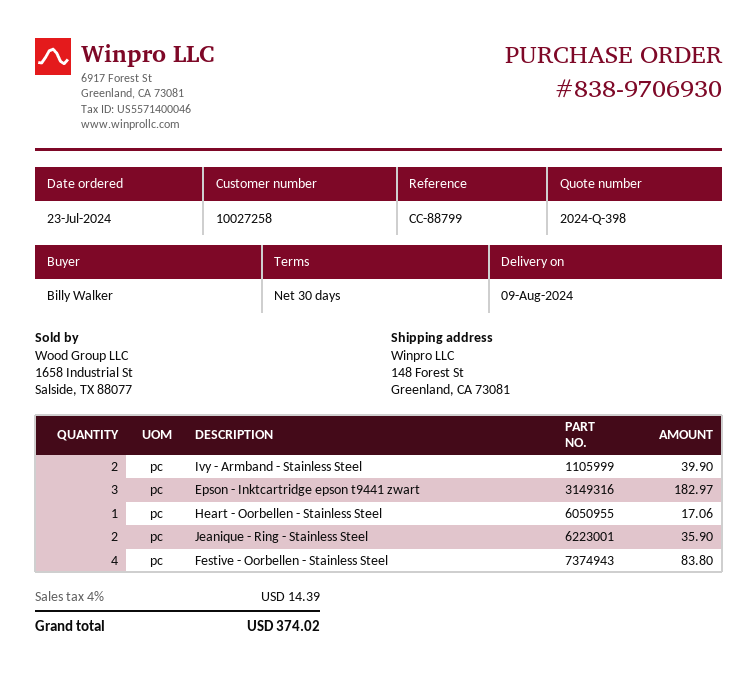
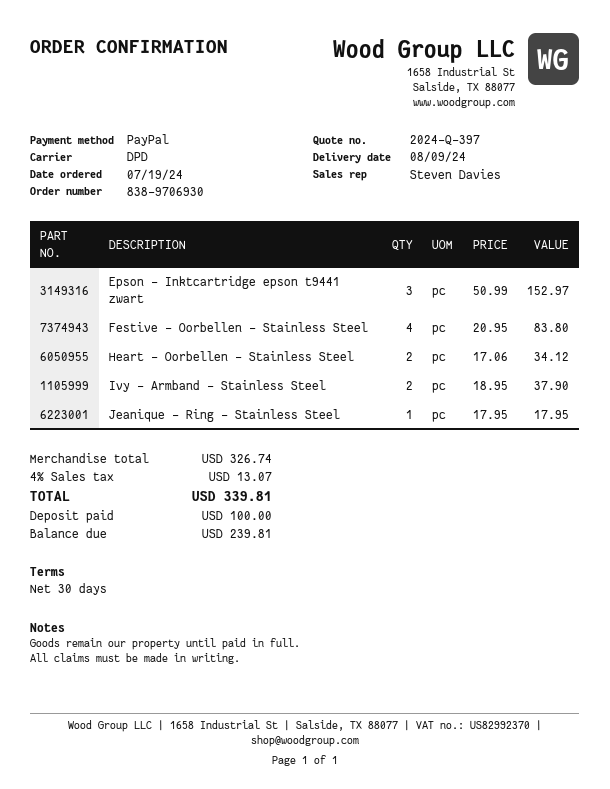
quote number: 2024-Q-398 -> 2024-Q-397
order date: 2024-07-23 -> 2024-07-19
Ivy - Armband - Stainless Steel: 2 for 39.90 -> 2 for 37.90
Epson - Inktcartridge epson t9441 zwart: 3 for 182.97 -> 3 for 152.97
Heart - Oorbellen - Stainless Steel: 1 for 17.06 -> 2 for 34.12
Jeanique - Ring - Stainless Steel: 2 for 35.90 -> 1 for 17.95
tax: 4% = 14.39 -> 4% = 13.07
total: 374.02 -> 339.81

